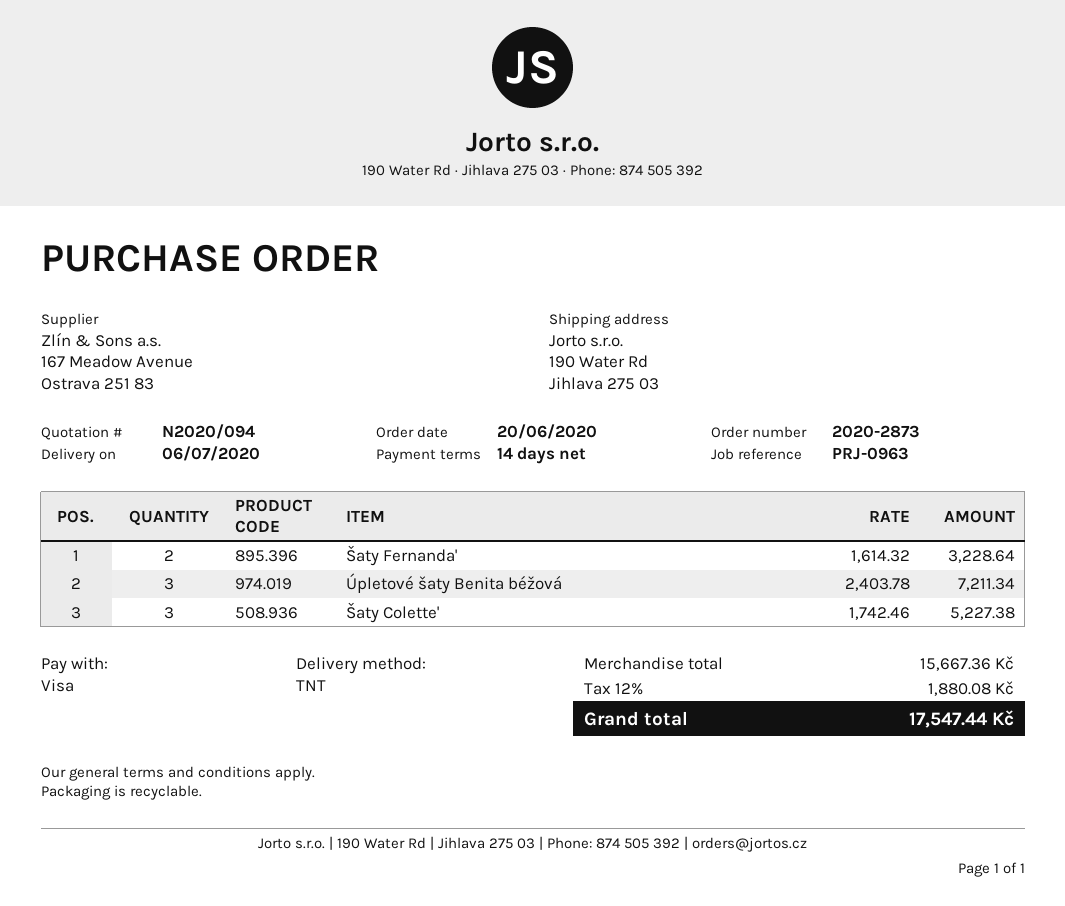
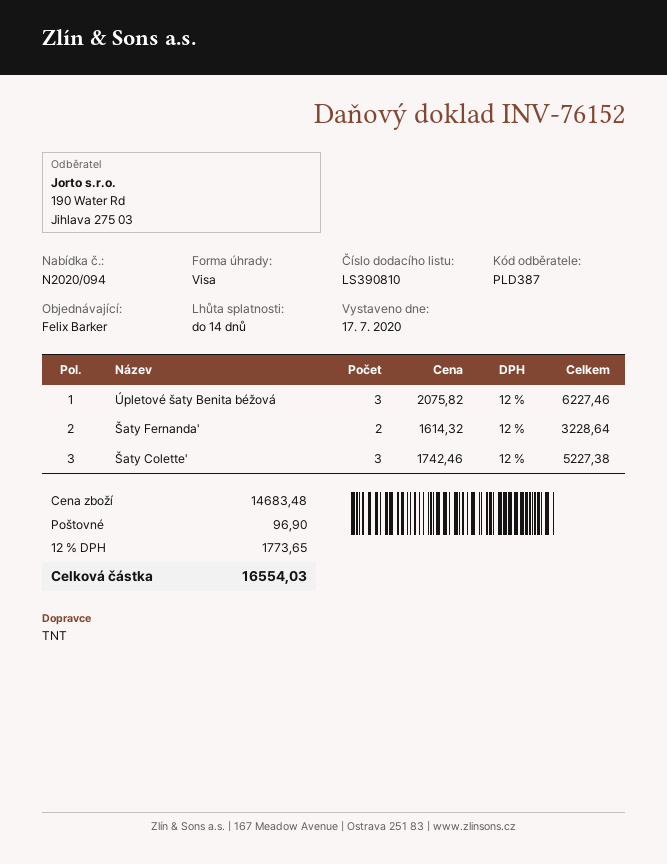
Úpletové šaty Benita béžová: 3 x 2403.78 = 7211.34 -> 3 x 2075.82 = 6227.46
subtotal: 15667.36 -> 14683.48
shipping: none -> 96.90
tax: 12% = 1880.08 -> 12% = 1773.65
total: 17547.44 -> 16554.03

